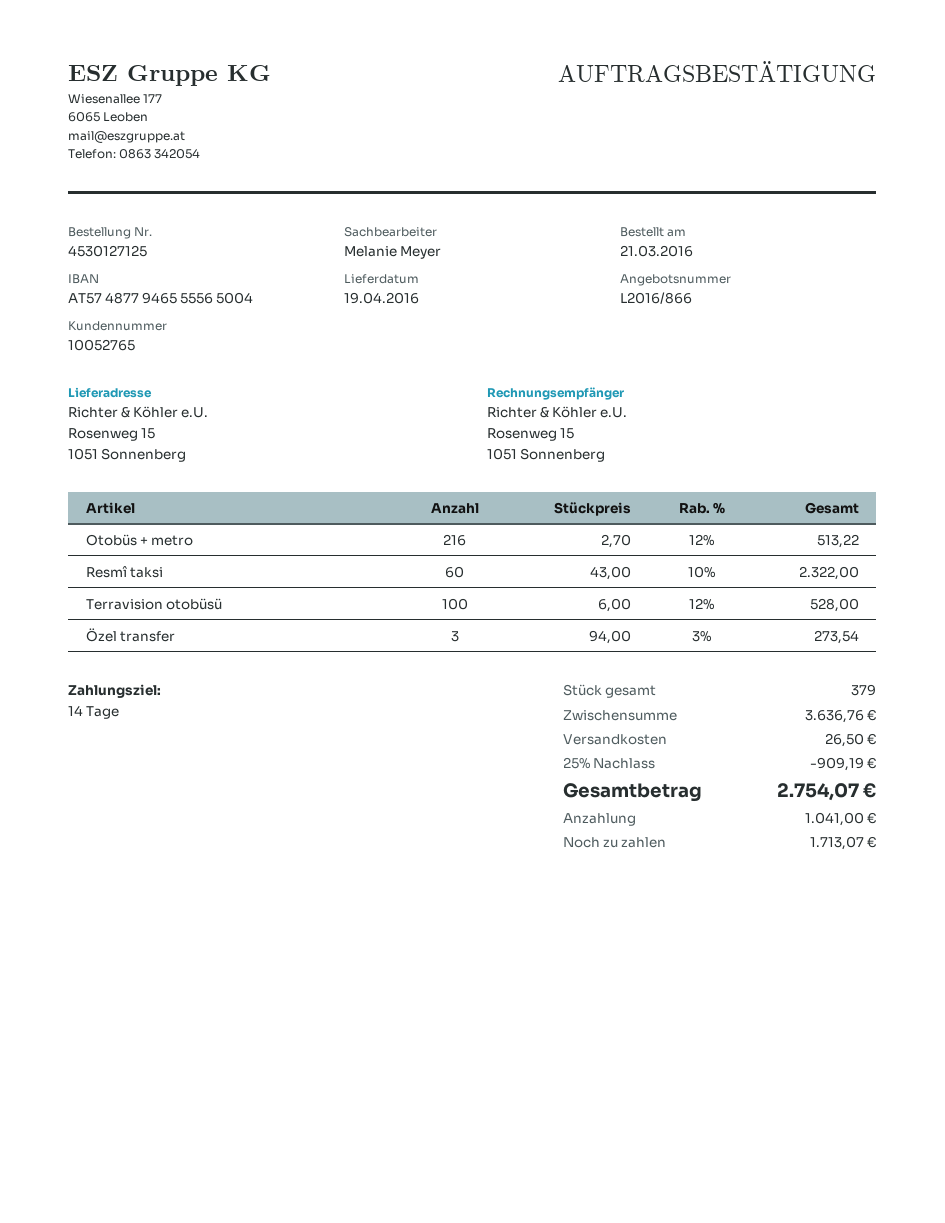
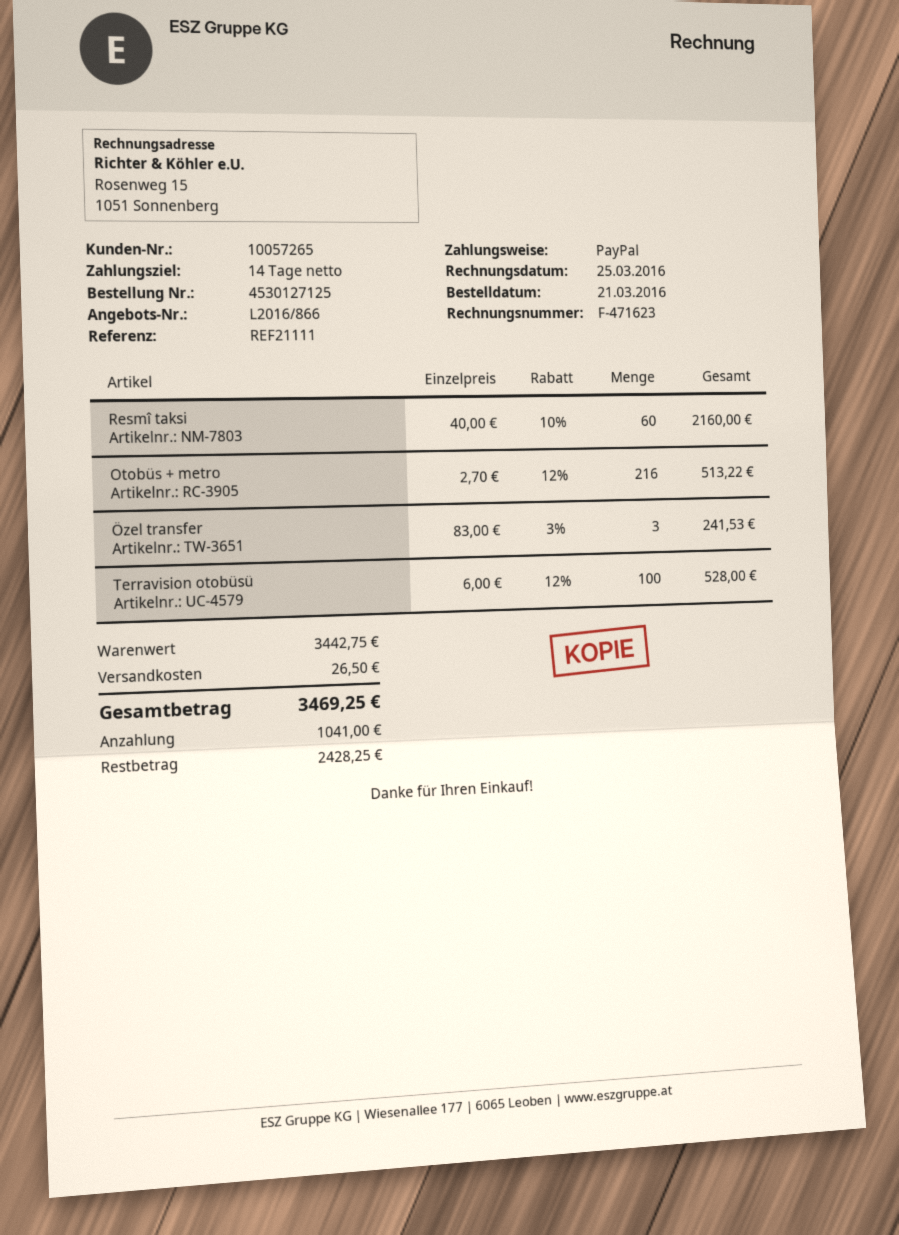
customer number: 10052765 -> 10057265
Resmî taksi: 60 x 43.00 - 10% = 2322.00 -> 60 x 40.00 - 10% = 2160.00
Özel transfer: 3 x 94.00 - 3% = 273.54 -> 3 x 83.00 - 3% = 241.53
subtotal: 3636.76 -> 3442.75
discount: 25% = 909.19 -> none
total: 2754.07 -> 3469.25
balance: 1713.07 -> 2428.25

